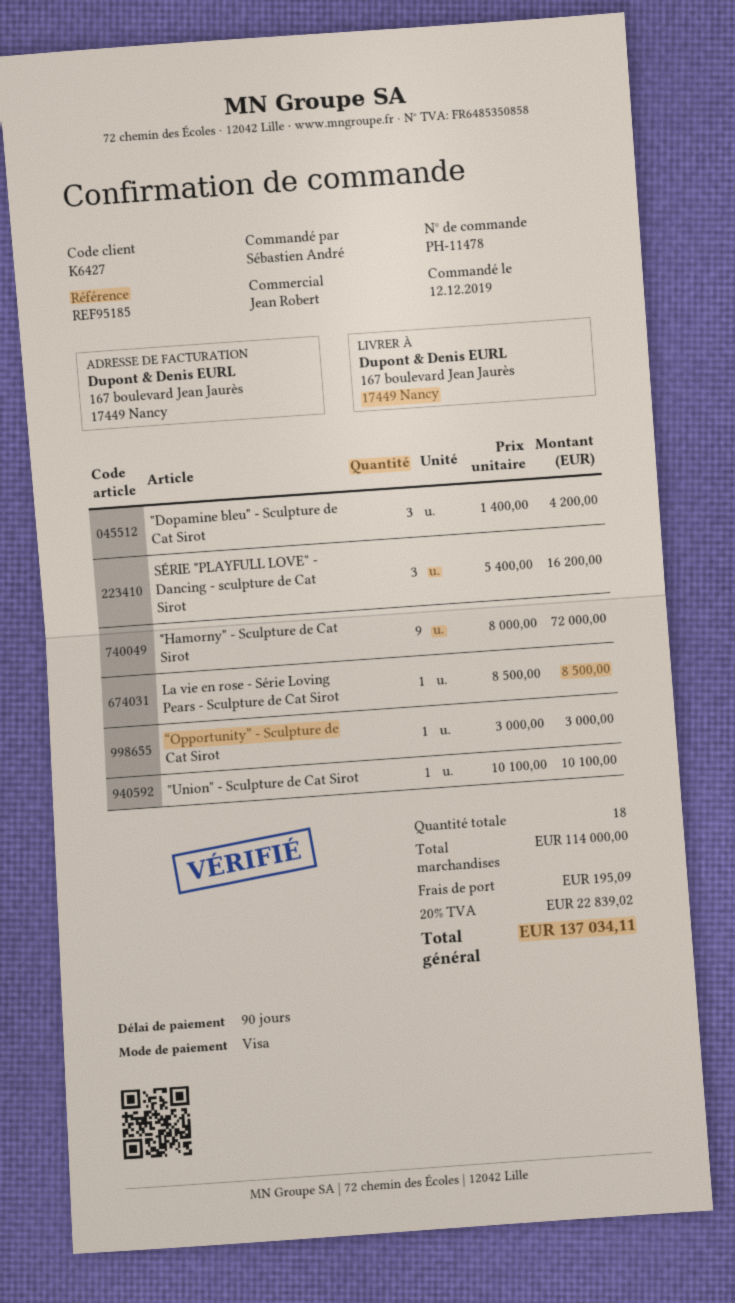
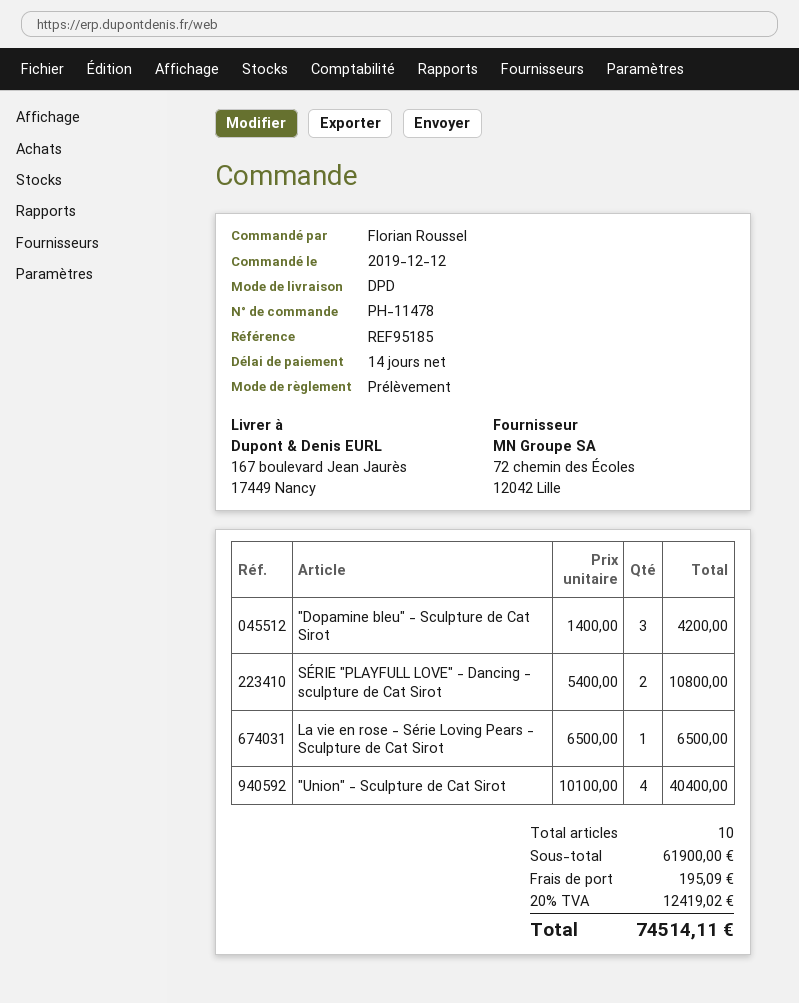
payment terms: 90 days -> 14 days
ordered by: Sébastien André -> Florian Roussel
payment method: Visa -> direct debit
SÉRIE "PLAYFULL LOVE" - Dancing - sculpture de Cat Sirot: 3 x 5400.00 = 16200.00 -> 2 x 5400.00 = 10800.00
"Hamorny" - Sculpture de Cat Sirot: 9 x 8000.00 = 72000.00 -> none
La vie en rose - Série Loving Pears - Sculpture de Cat Sirot: 1 x 8500.00 = 8500.00 -> 1 x 6500.00 = 6500.00
“Opportunity” - Sculpture de Cat Sirot: 1 x 3000.00 = 3000.00 -> none
"Union" - Sculpture de Cat Sirot: 1 x 10100.00 = 10100.00 -> 4 x 10100.00 = 40400.00
total quantity: 18 -> 10
subtotal: 114000.00 -> 61900.00
tax: 20% = 22839.02 -> 20% = 12419.02
total: 137034.11 -> 74514.11

